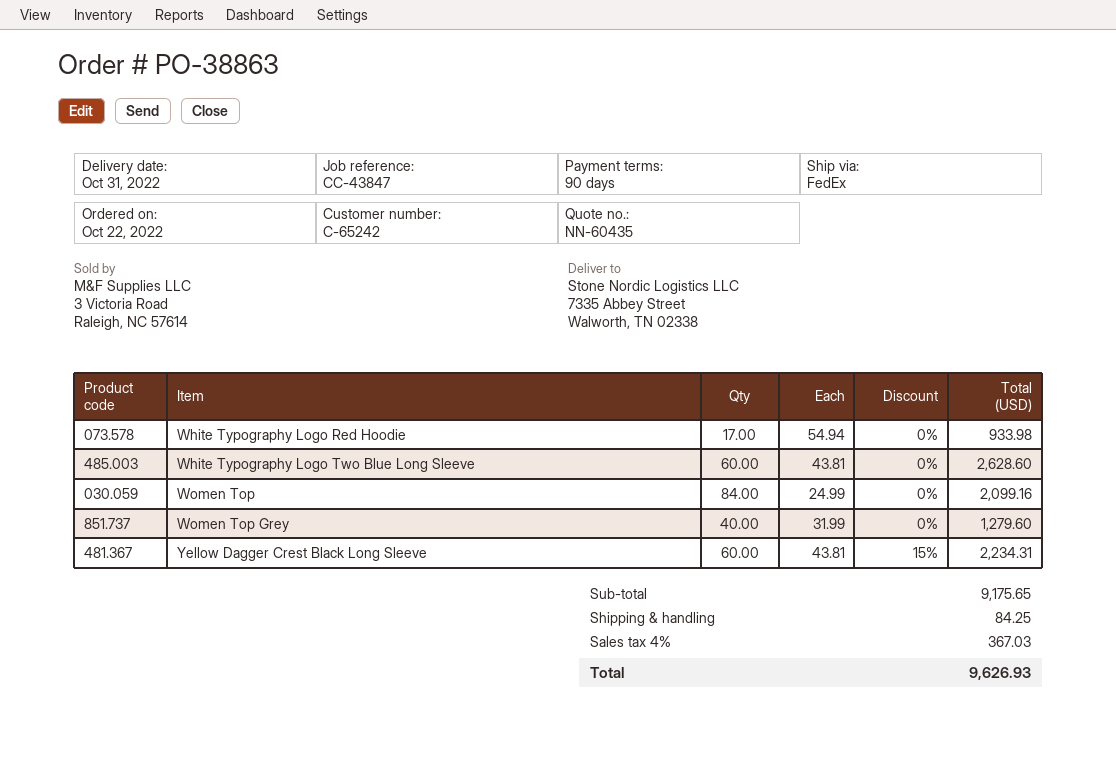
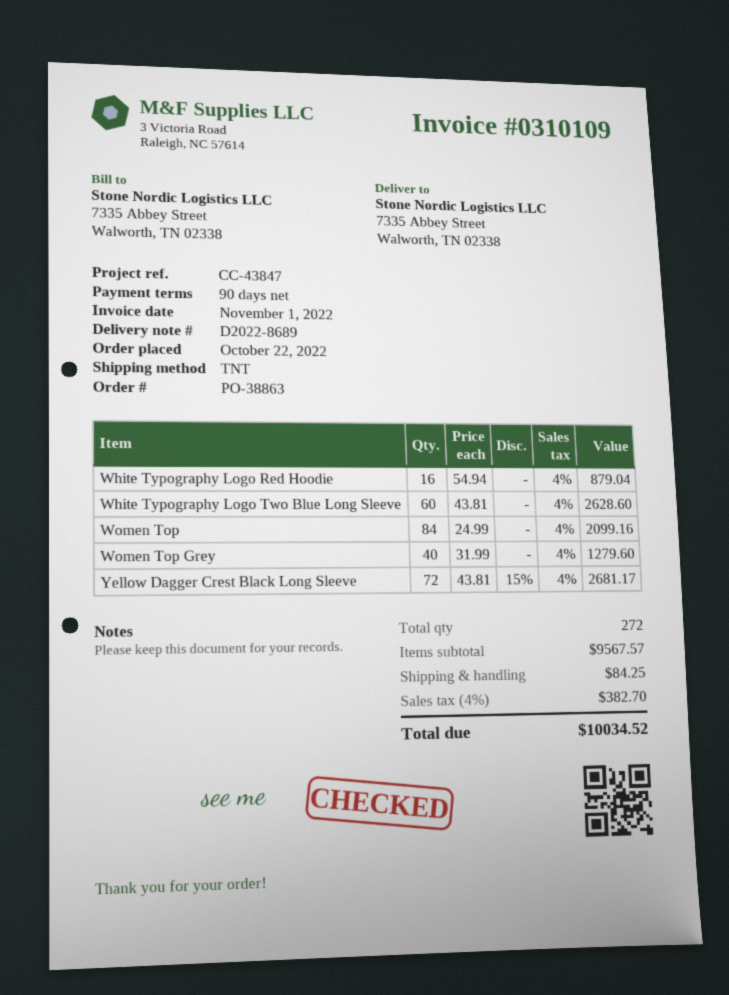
shipping method: FedEx -> TNT
White Typography Logo Red Hoodie: 17 x 54.94 = 933.98 -> 16 x 54.94 = 879.04
Yellow Dagger Crest Black Long Sleeve: 60 x 43.81 - 15% = 2234.31 -> 72 x 43.81 - 15% = 2681.17
subtotal: 9175.65 -> 9567.57
tax: 4% = 367.03 -> 4% = 382.70
total: 9626.93 -> 10034.52

